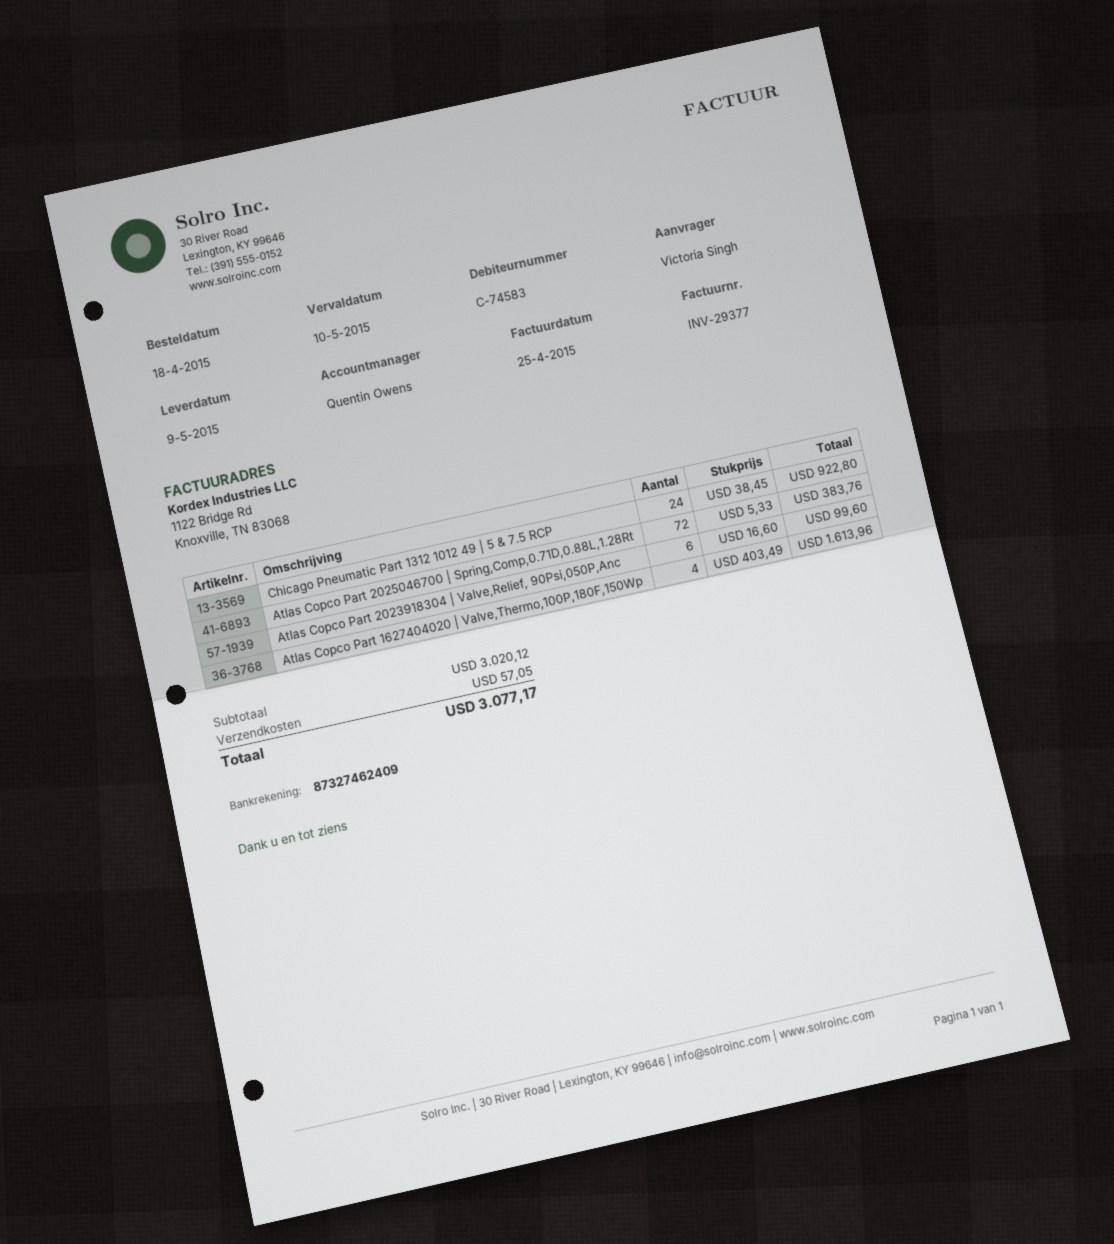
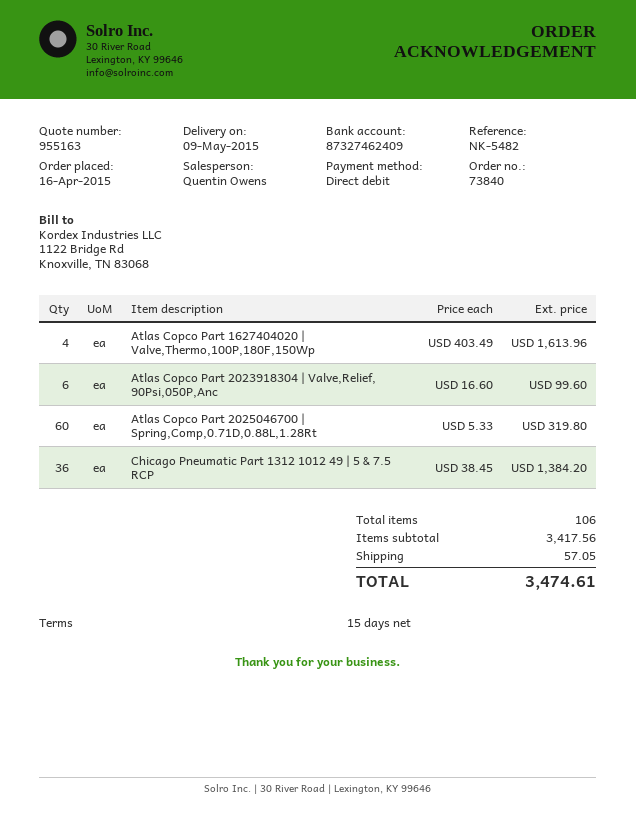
order date: 2015-04-18 -> 2015-04-16
Chicago Pneumatic Part 1312 1012 49 | 5 & 7.5 RCP: 24 x 38.45 = 922.80 -> 36 x 38.45 = 1384.20
Atlas Copco Part 2025046700 | Spring,Comp,0.71D,0.88L,1.28Rt: 72 x 5.33 = 383.76 -> 60 x 5.33 = 319.80
subtotal: 3020.12 -> 3417.56
total: 3077.17 -> 3474.61

